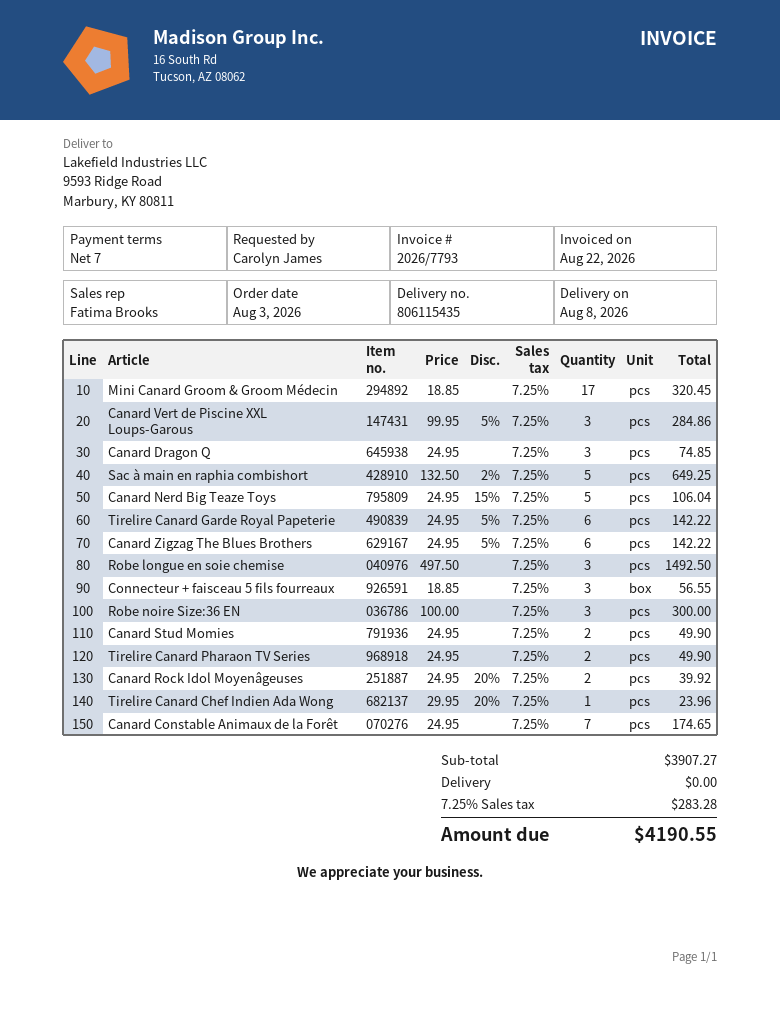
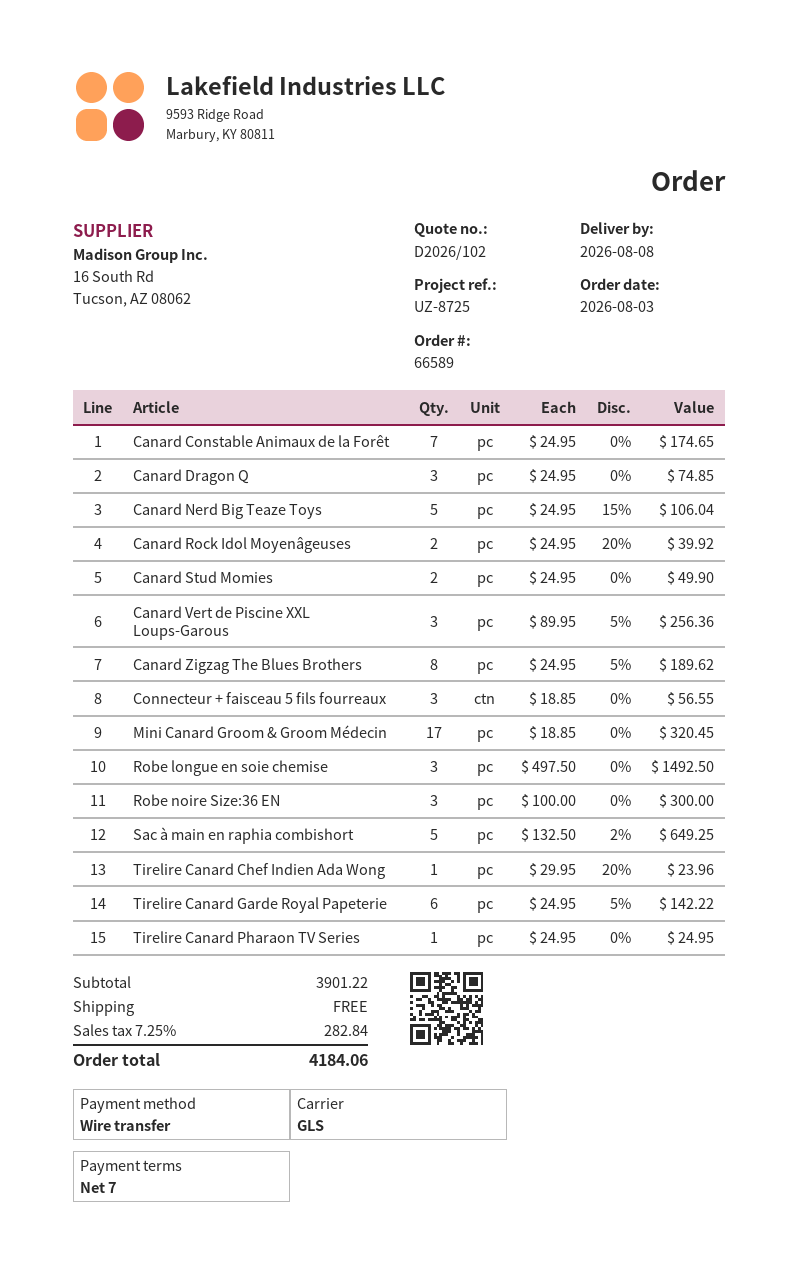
Canard Vert de Piscine XXL Loups-Garous: 3 x 99.95 - 5% = 284.86 -> 3 x 89.95 - 5% = 256.36
Canard Zigzag The Blues Brothers: 6 x 24.95 - 5% = 142.22 -> 8 x 24.95 - 5% = 189.62
Tirelire Canard Pharaon TV Series: 2 x 24.95 = 49.90 -> 1 x 24.95 = 24.95
subtotal: 3907.27 -> 3901.22
tax: 7.25% = 283.28 -> 7.25% = 282.84
total: 4190.55 -> 4184.06

